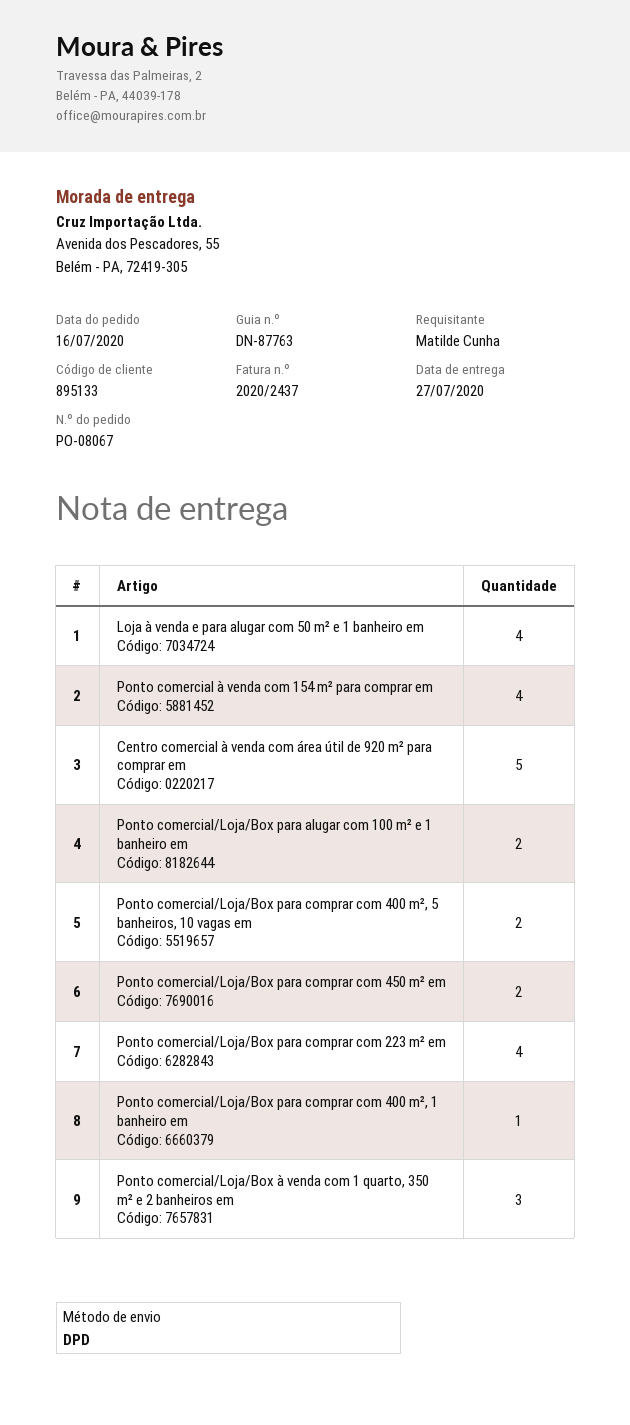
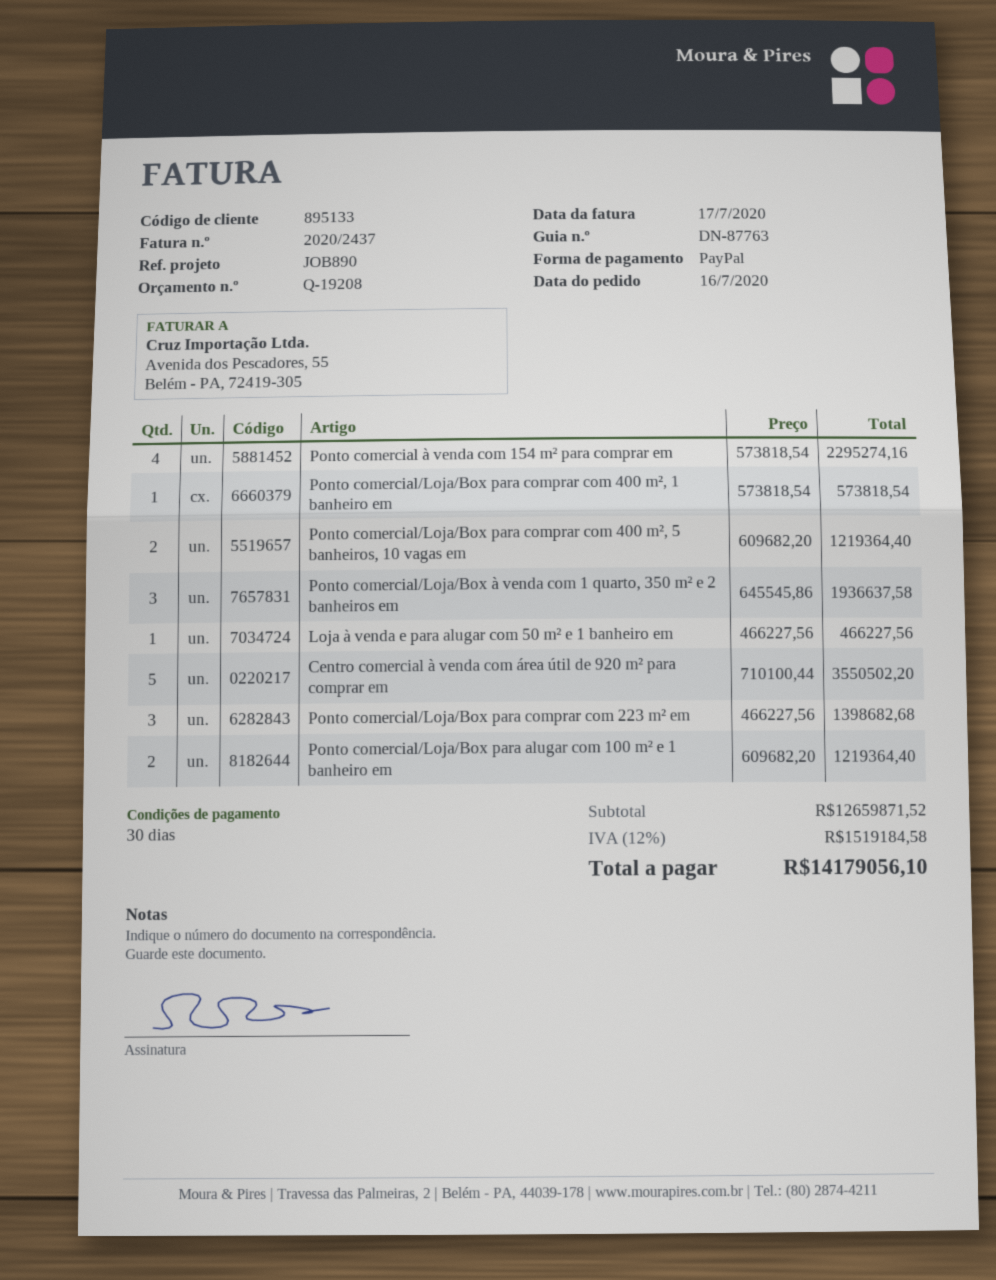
Loja à venda e para alugar com 50 m² e 1 banheiro em: 4 -> 1
Ponto comercial/Loja/Box para comprar com 450 m² em: 2 -> none
Ponto comercial/Loja/Box para comprar com 223 m² em: 4 -> 3

